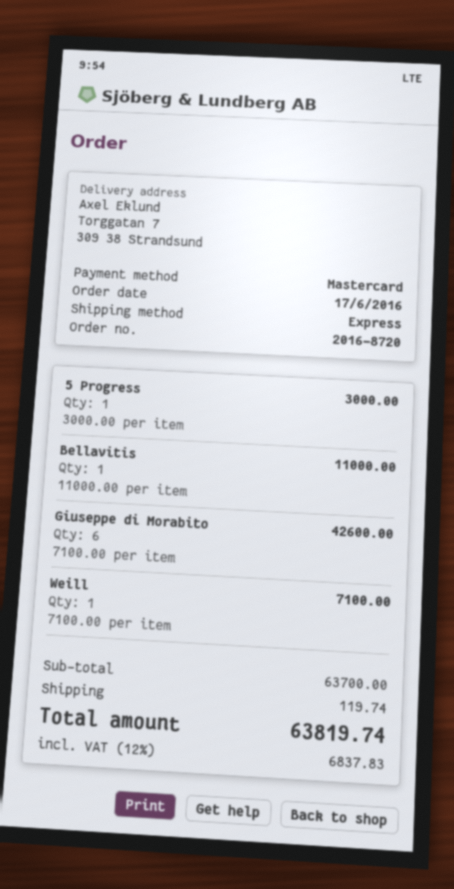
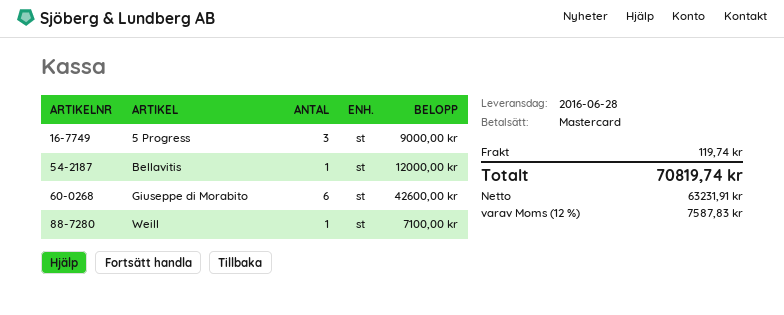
5 Progress: 1 for 3000.00 -> 3 for 9000.00
Bellavitis: 1 for 11000.00 -> 1 for 12000.00
tax: 12% = 6837.83 -> 12% = 7587.83
total: 63819.74 -> 70819.74

